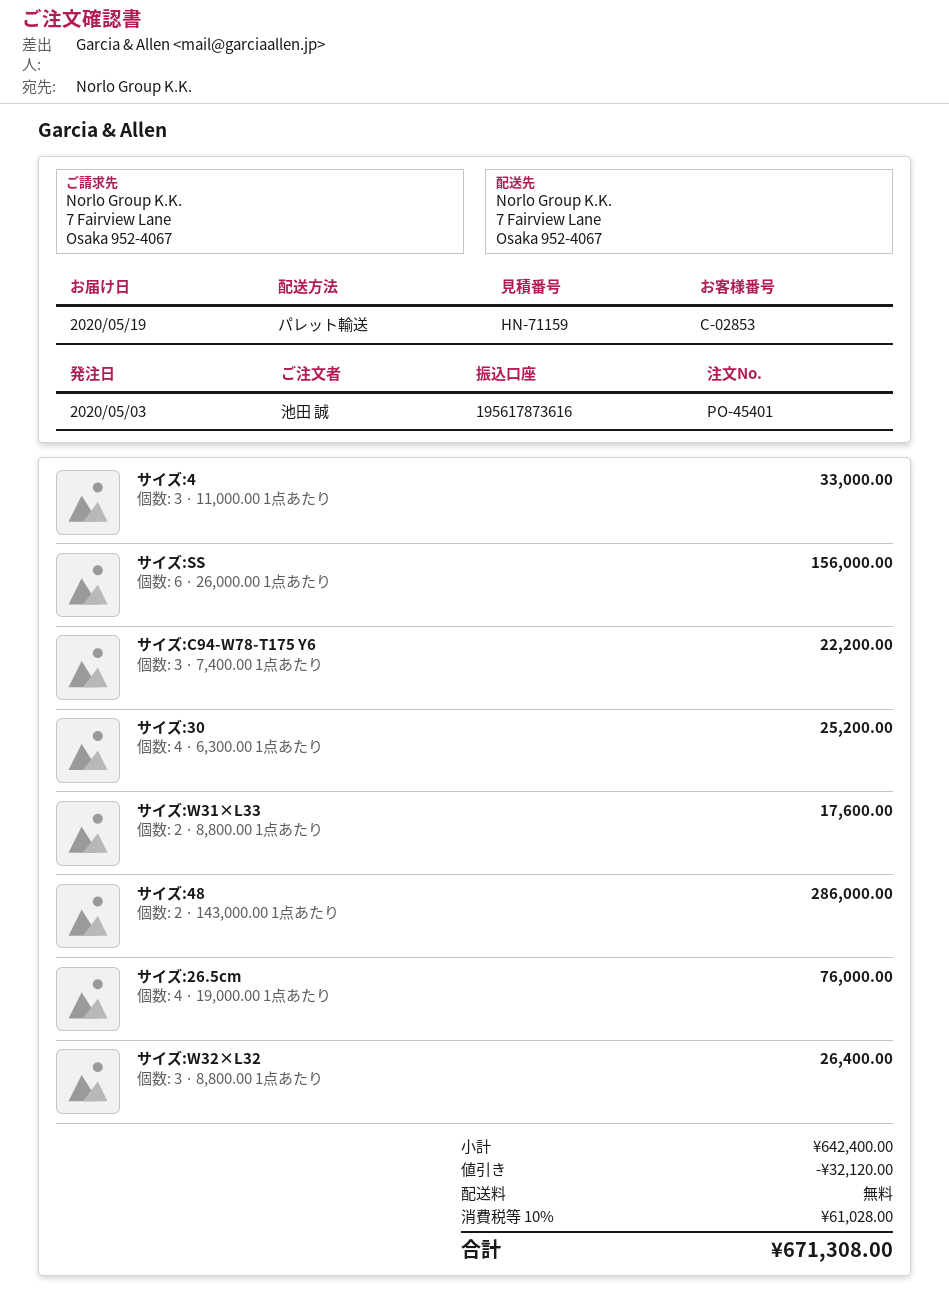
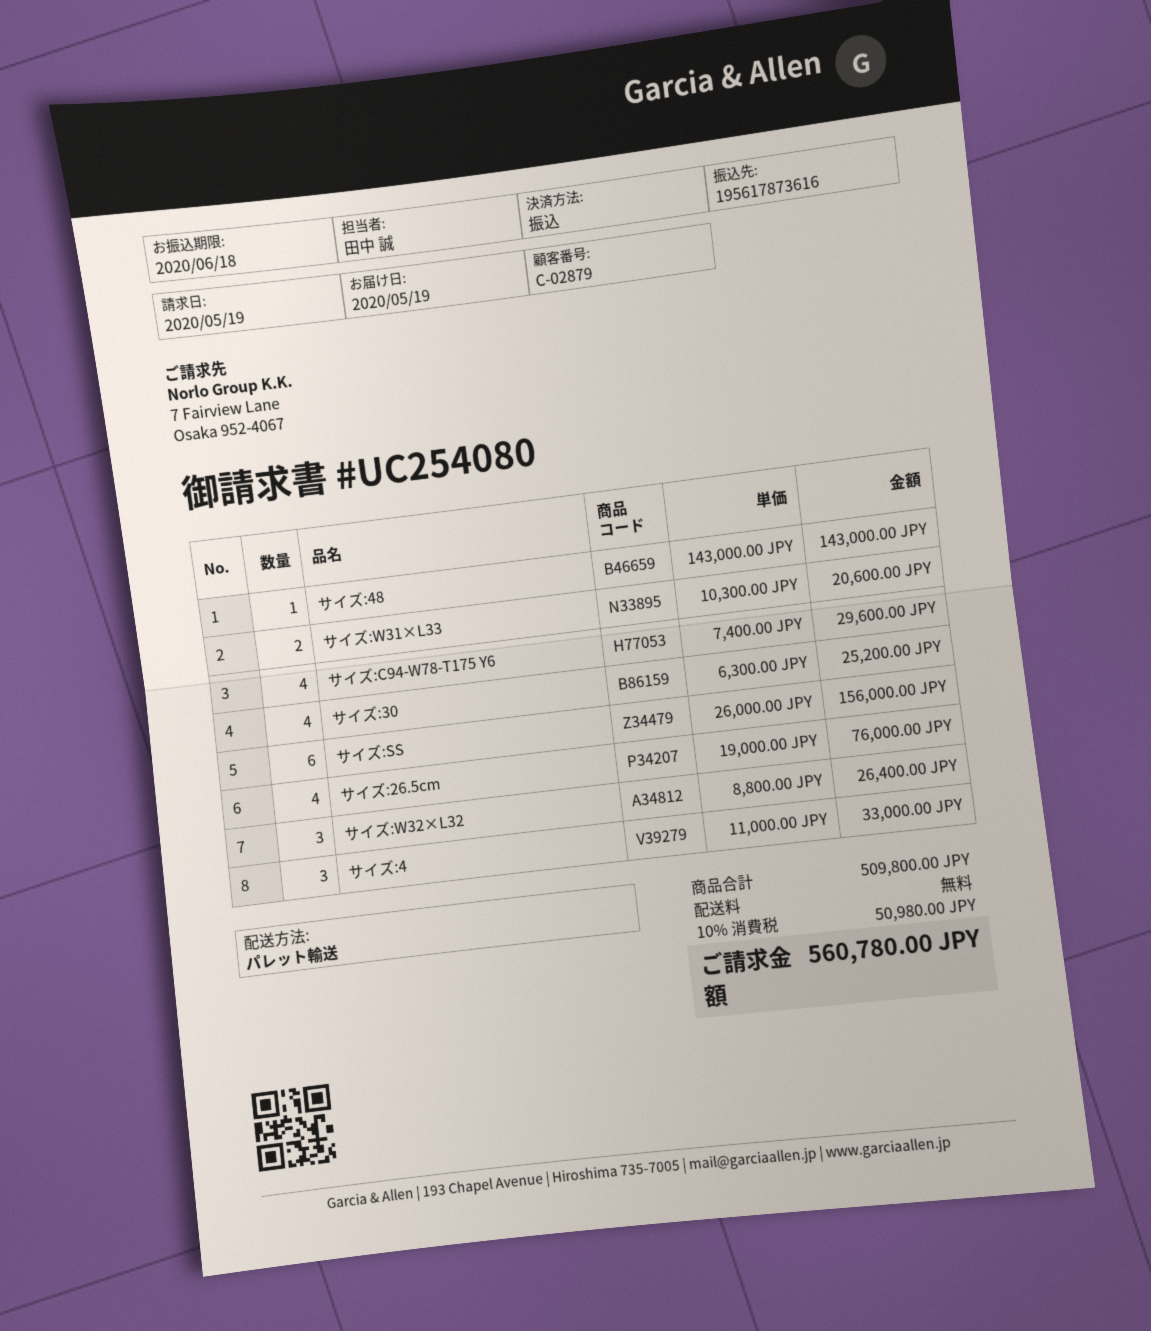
customer number: C-02853 -> C-02879
サイズ:C94-W78-T175 Y6: 3 x 7400.00 = 22200.00 -> 4 x 7400.00 = 29600.00
サイズ:W31×L33: 2 x 8800.00 = 17600.00 -> 2 x 10300.00 = 20600.00
サイズ:48: 2 x 143000.00 = 286000.00 -> 1 x 143000.00 = 143000.00
subtotal: 642400.00 -> 509800.00
discount: 32120.00 -> none
tax: 10% = 61028.00 -> 10% = 50980.00
total: 671308.00 -> 560780.00

